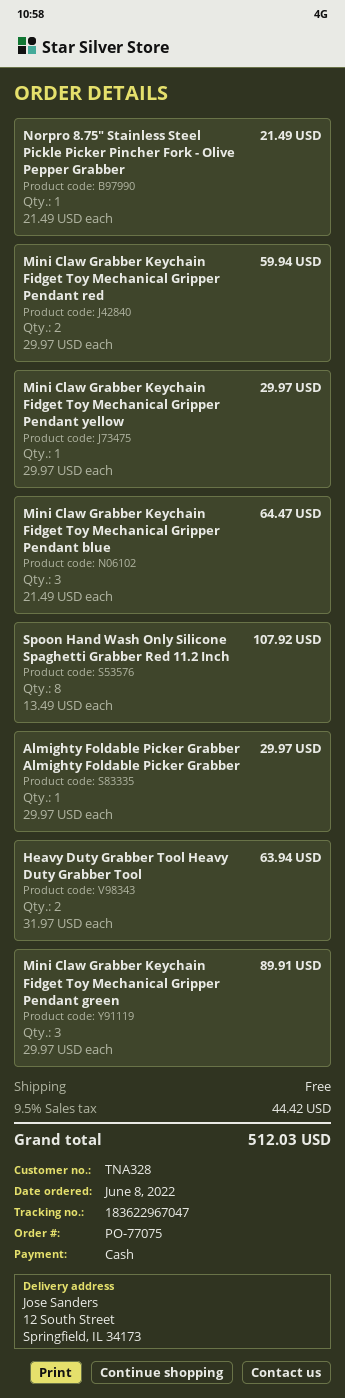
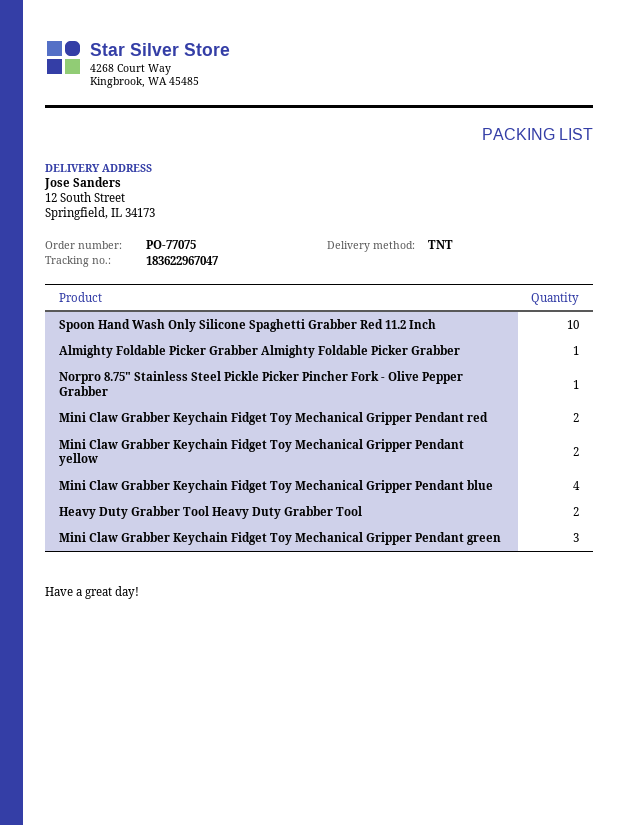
Mini Claw Grabber Keychain Fidget Toy Mechanical Gripper Pendant yellow: 1 -> 2
Mini Claw Grabber Keychain Fidget Toy Mechanical Gripper Pendant blue: 3 -> 4
Spoon Hand Wash Only Silicone Spaghetti Grabber Red 11.2 Inch: 8 -> 10

